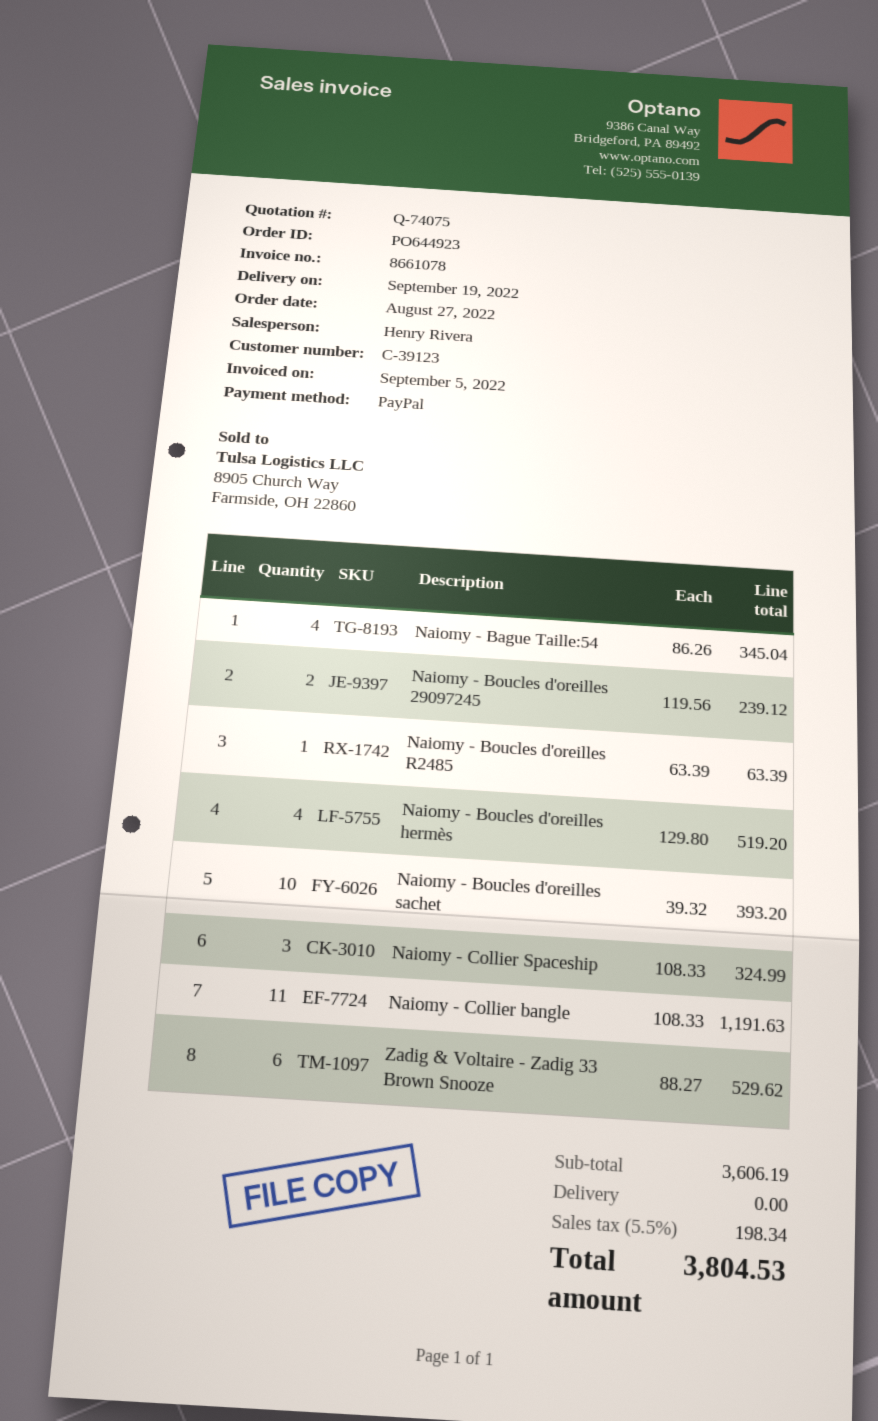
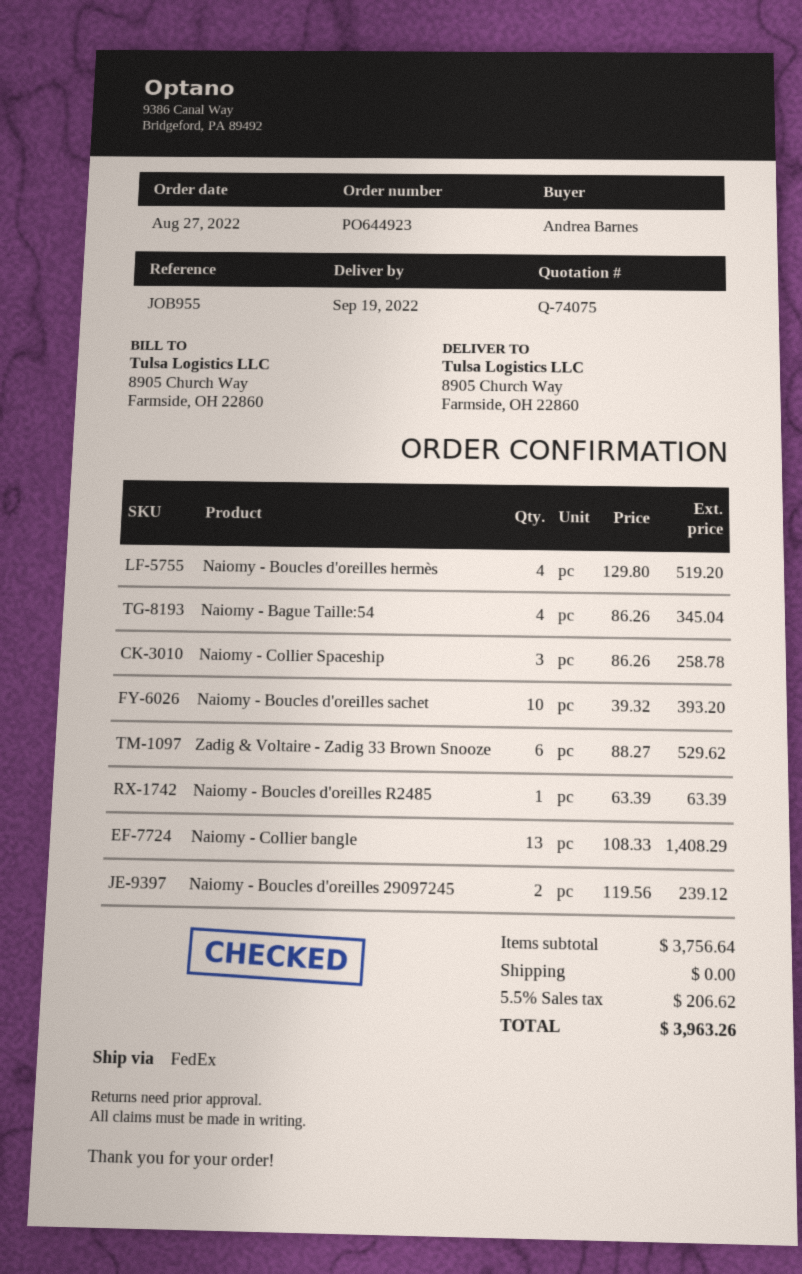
Naiomy - Collier Spaceship: 3 x 108.33 = 324.99 -> 3 x 86.26 = 258.78
Naiomy - Collier bangle: 11 x 108.33 = 1191.63 -> 13 x 108.33 = 1408.29
subtotal: 3606.19 -> 3756.64
tax: 5.5% = 198.34 -> 5.5% = 206.62
total: 3804.53 -> 3963.26

